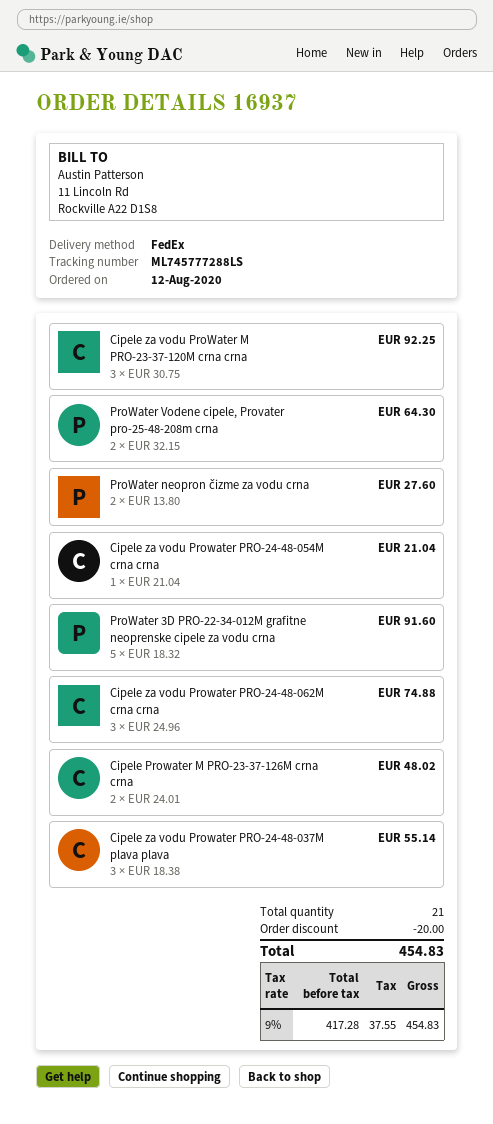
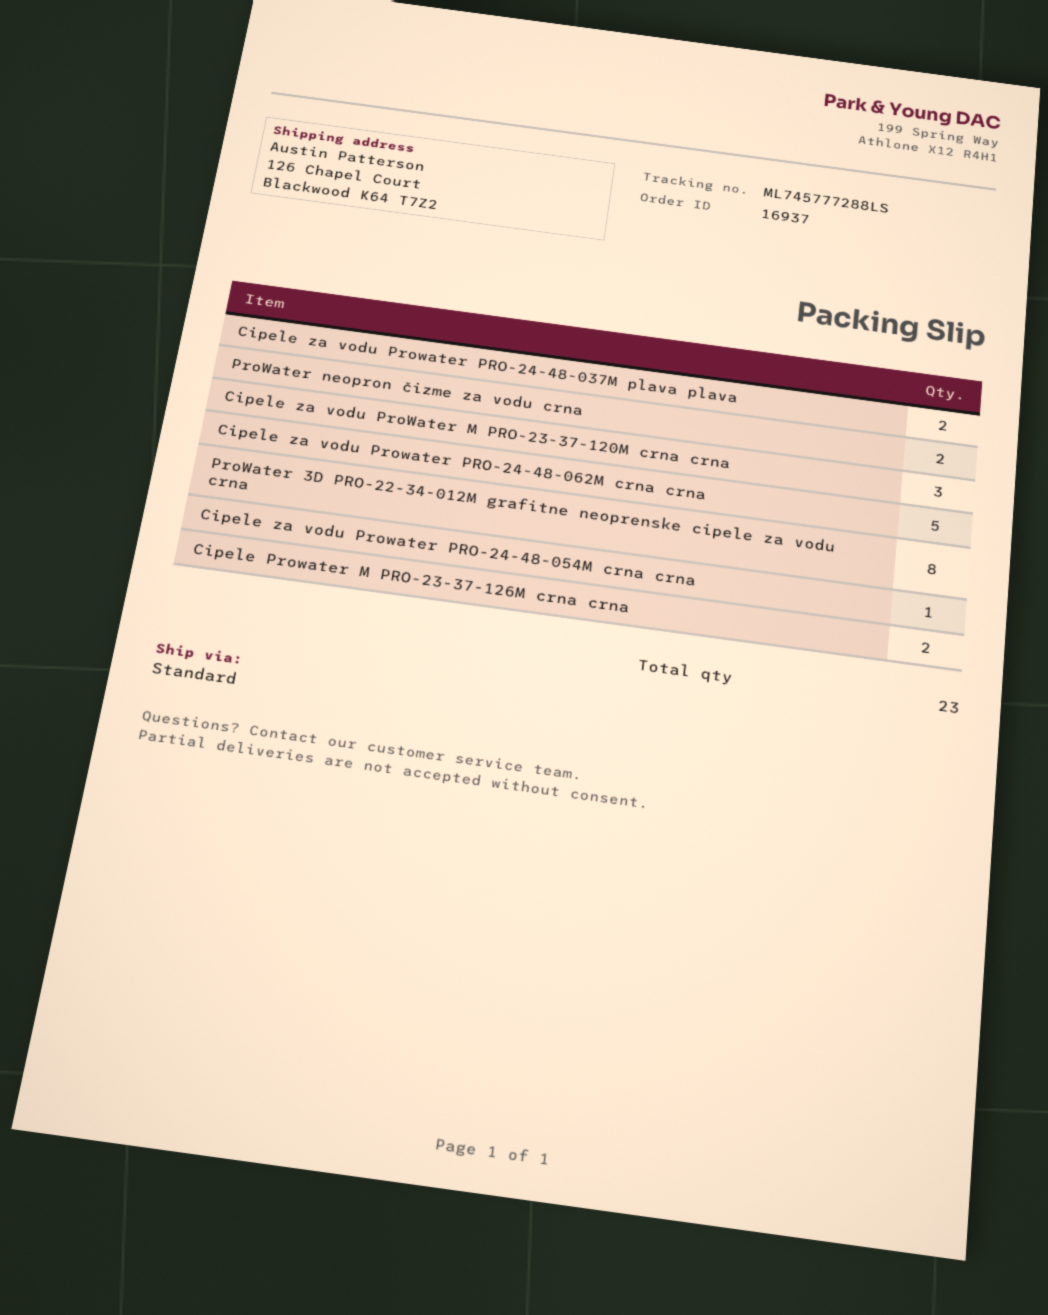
shipping method: FedEx -> standard
ProWater Vodene cipele, Provater pro-25-48-208m crna: 2 -> none
ProWater 3D PRO-22-34-012M grafitne neoprenske cipele za vodu crna: 5 -> 8
Cipele za vodu Prowater PRO-24-48-062M crna crna: 3 -> 5
Cipele za vodu Prowater PRO-24-48-037M plava plava: 3 -> 2
total quantity: 21 -> 23

